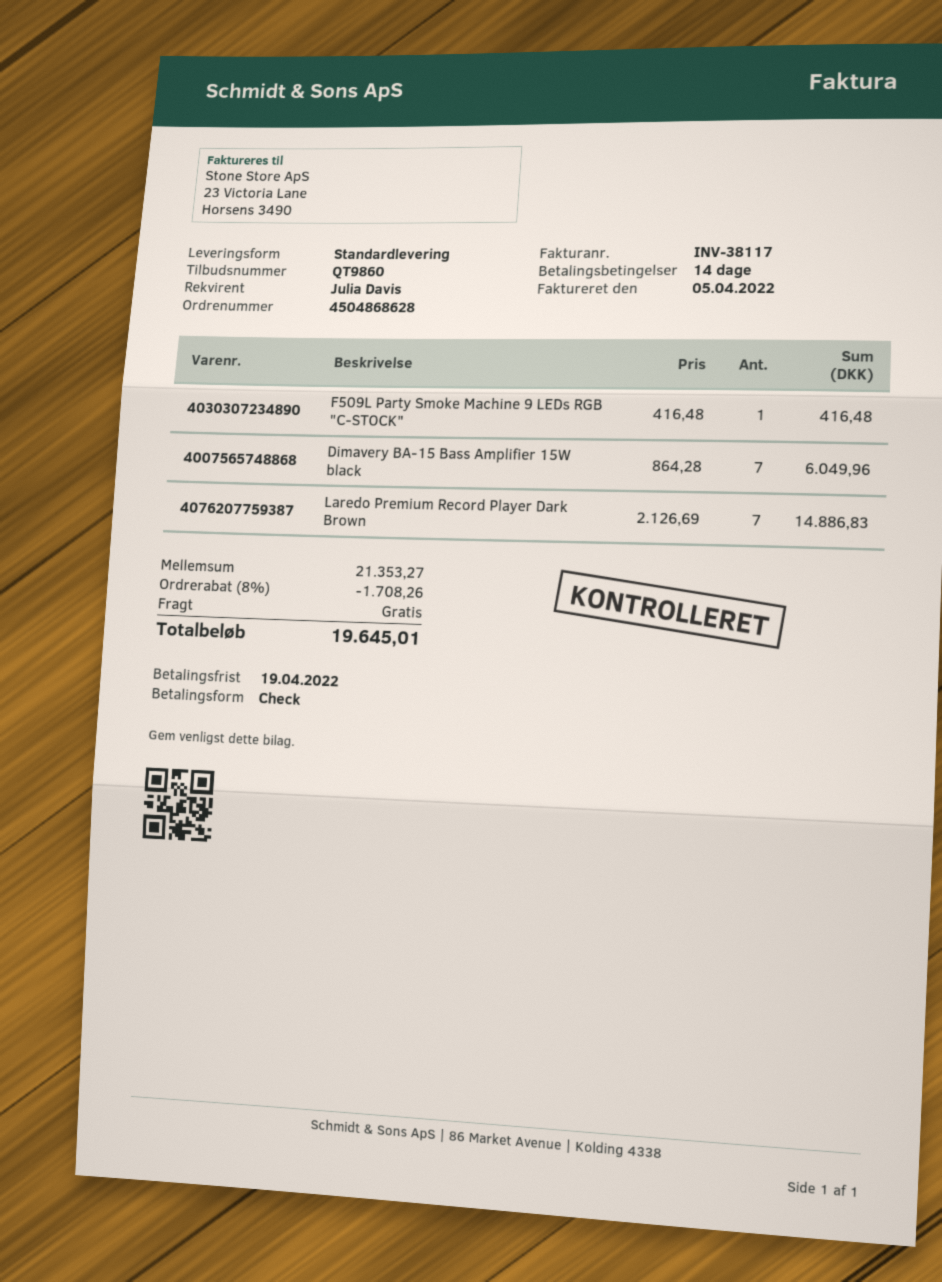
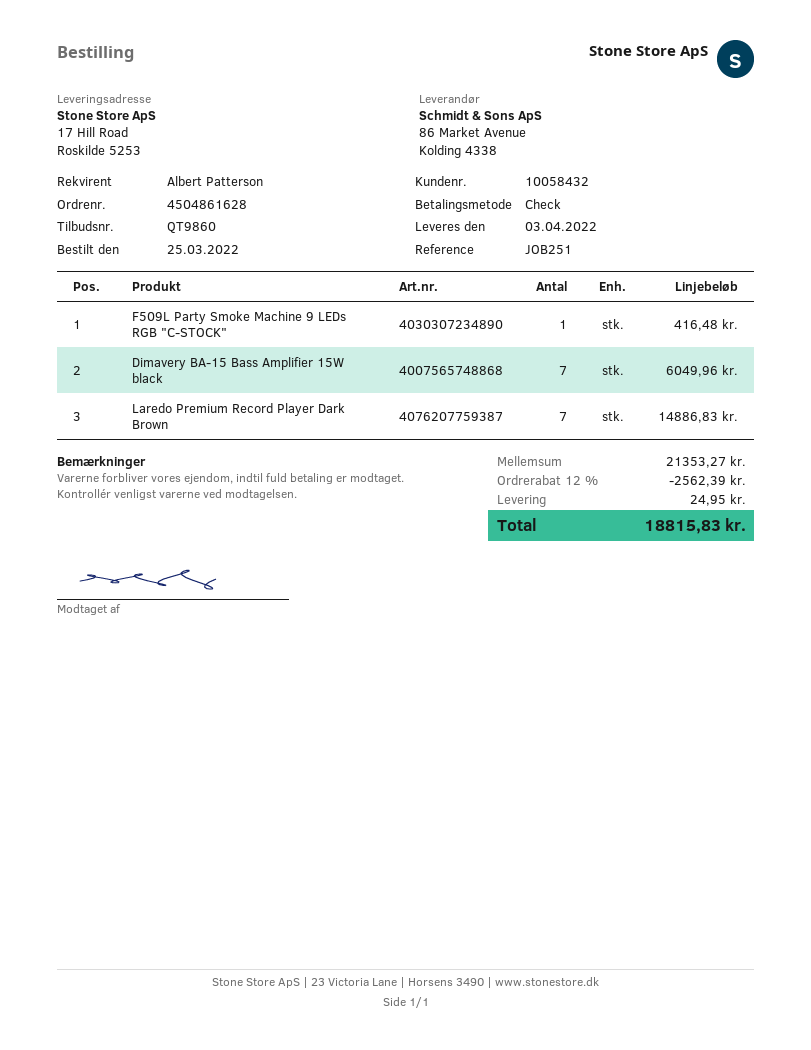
order number: 4504868628 -> 4504861628
ordered by: Julia Davis -> Albert Patterson
discount: 8% = 1708.26 -> 12% = 2562.39
shipping: 0.00 -> 24.95
total: 19645.01 -> 18815.83

